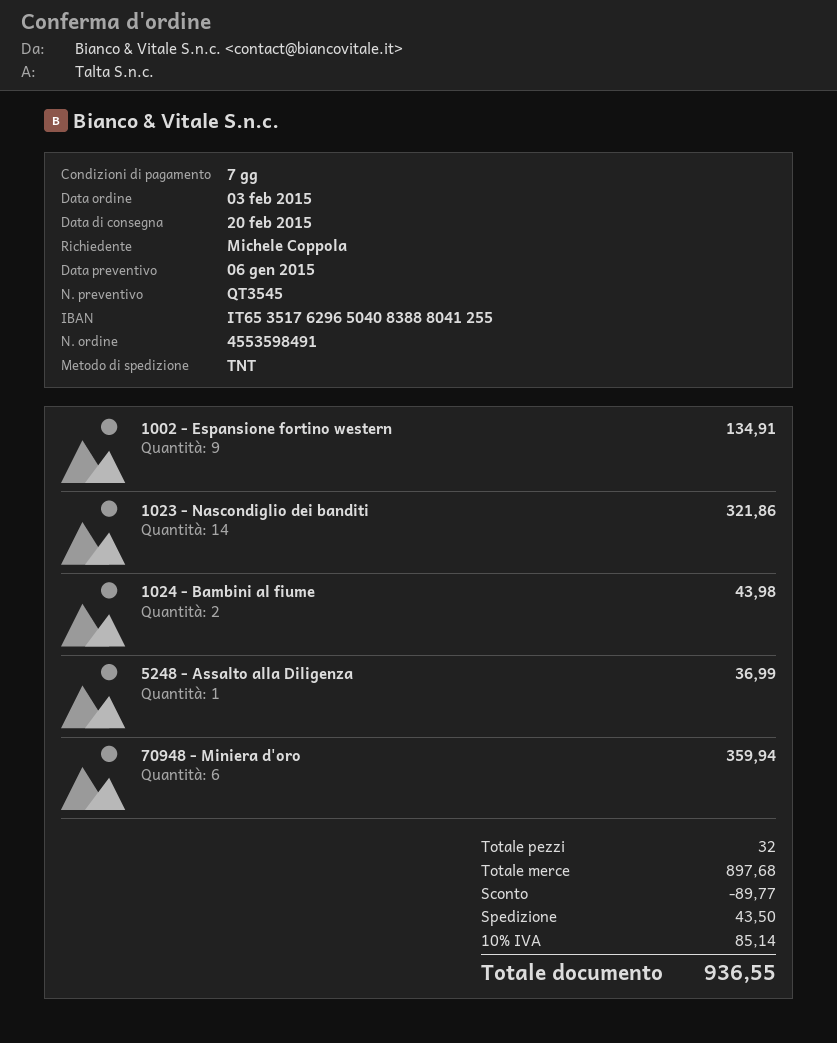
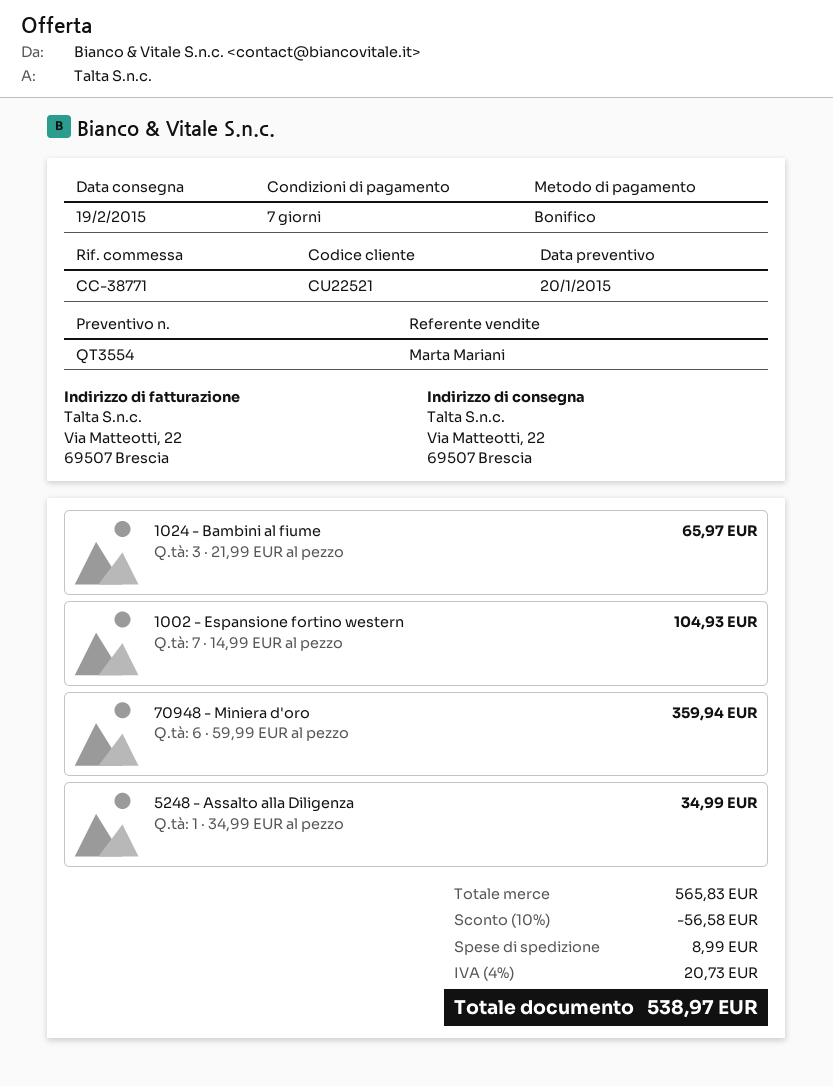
quote number: QT3545 -> QT3554
quote date: 2015-01-06 -> 2015-01-20
delivery date: 2015-02-20 -> 2015-02-19
1002 - Espansione fortino western: 9 for 134.91 -> 7 for 104.93
1023 - Nascondiglio dei banditi: 14 for 321.86 -> none
1024 - Bambini al fiume: 2 for 43.98 -> 3 for 65.97
5248 - Assalto alla Diligenza: 1 for 36.99 -> 1 for 34.99
subtotal: 897.68 -> 565.83
discount: 89.77 -> 56.58
shipping: 43.50 -> 8.99
tax: 10% = 85.14 -> 4% = 20.73
total: 936.55 -> 538.97

